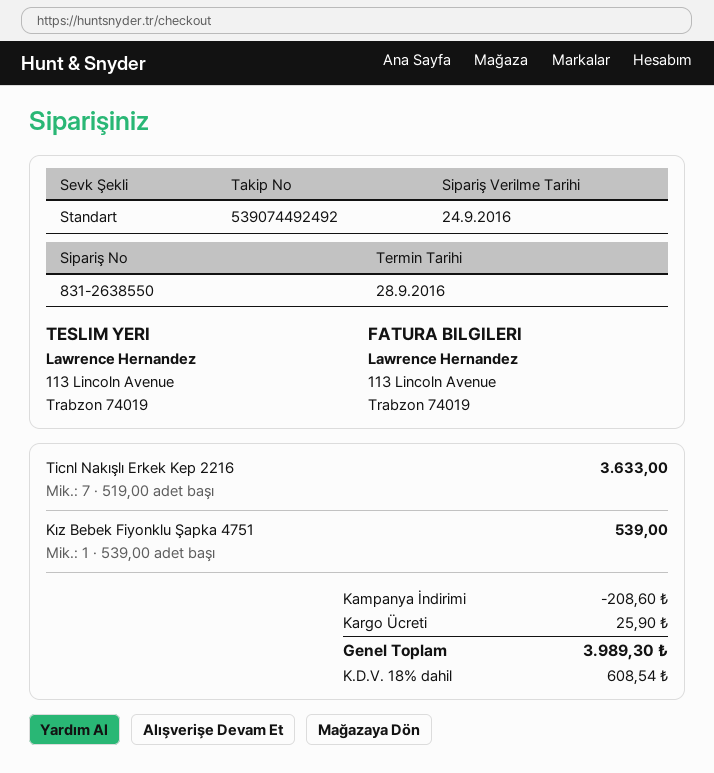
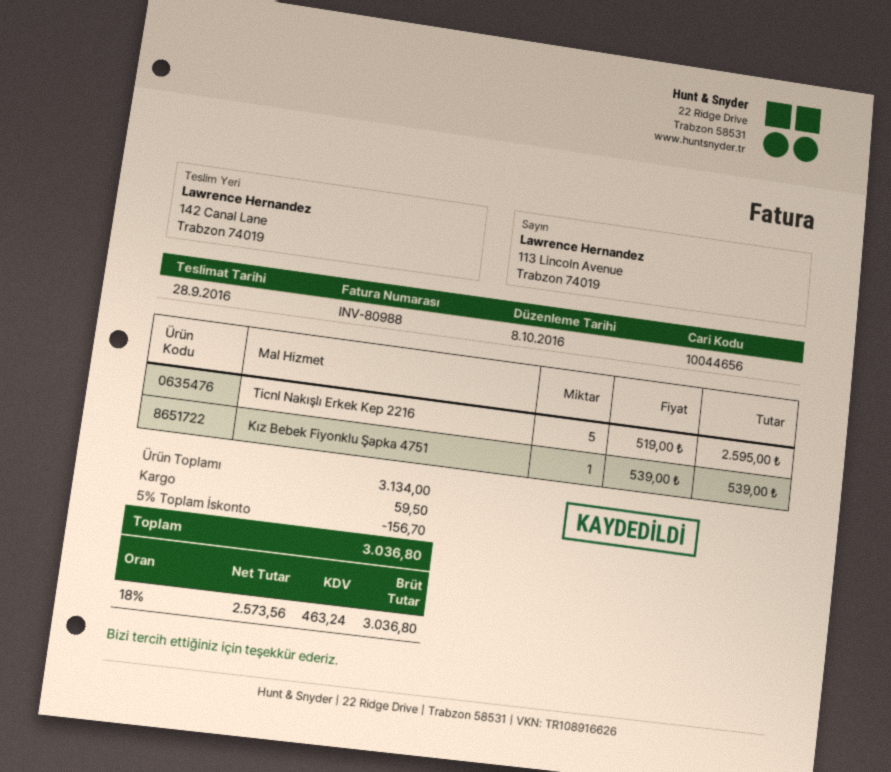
ship to: 113 Lincoln Avenue, Trabzon 74019 -> 142 Canal Lane, Trabzon 74019
Ticnl Nakışlı Erkek Kep 2216: 7 x 519.00 = 3633.00 -> 5 x 519.00 = 2595.00
discount: 208.60 -> 156.70
shipping: 25.90 -> 59.50
tax: 18% = 608.54 -> 18% = 463.24
total: 3989.30 -> 3036.80

